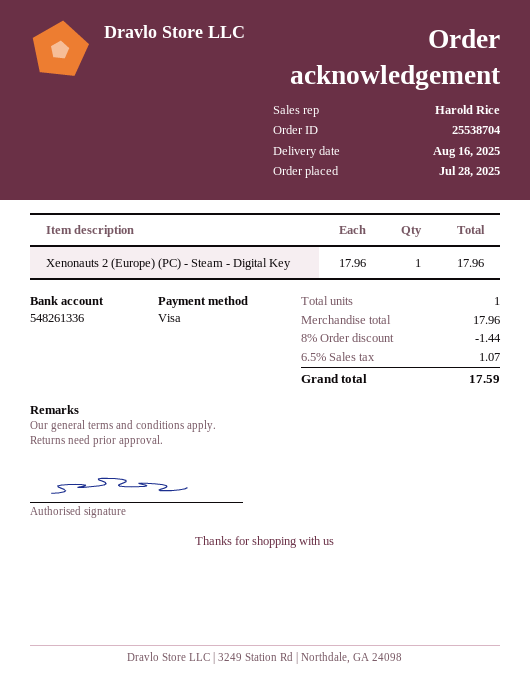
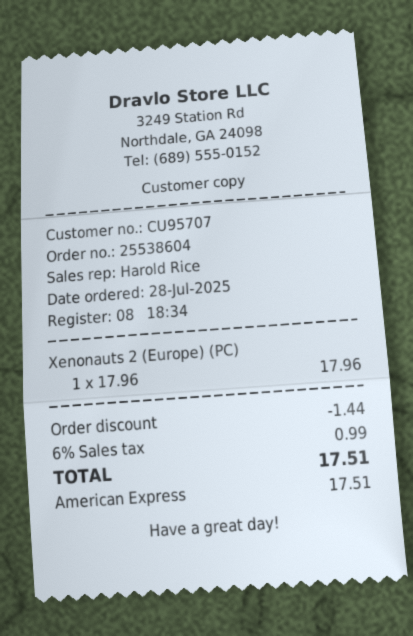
order number: 25538704 -> 25538604
payment method: Visa -> American Express
tax: 6.5% = 1.07 -> 6% = 0.99
total: 17.59 -> 17.51

